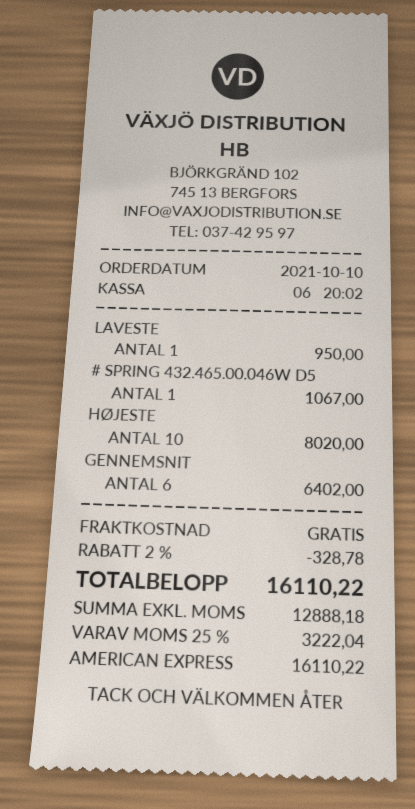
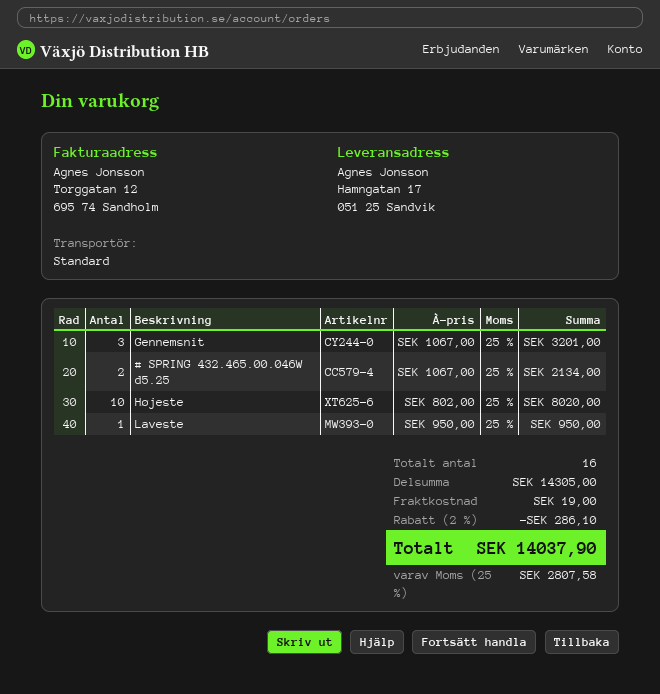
# SPRING 432.465.00.046W D5: 1 for 1067.00 -> 2 for 2134.00
GENNEMSNIT: 6 for 6402.00 -> 3 for 3201.00
discount: 2% = 328.78 -> 2% = 286.10
shipping: 0.00 -> 19.00
tax: 25% = 3222.04 -> 25% = 2807.58
total: 16110.22 -> 14037.90

